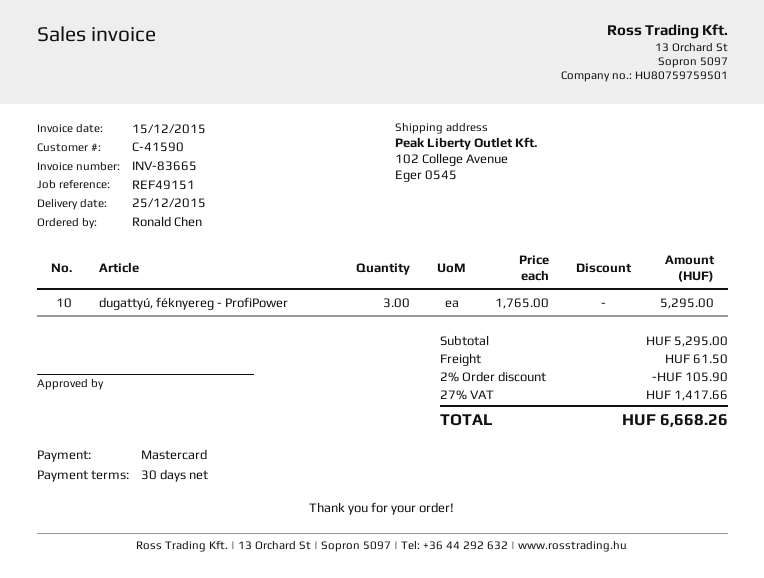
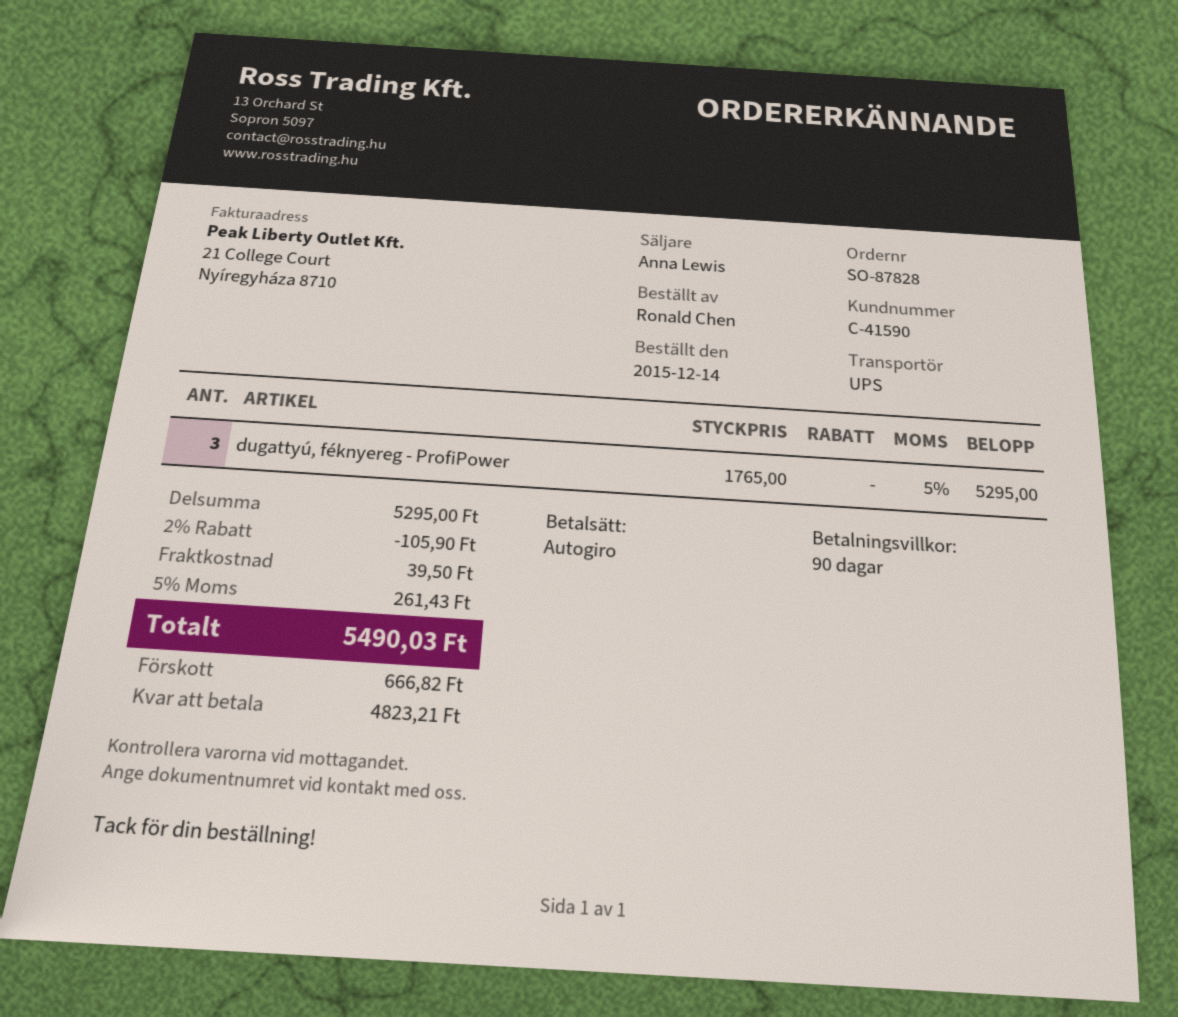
payment terms: 30 days -> 90 days
payment method: Mastercard -> direct debit
shipping: 61.50 -> 39.50
tax: 27% = 1417.66 -> 5% = 261.43
total: 6668.26 -> 5490.03

